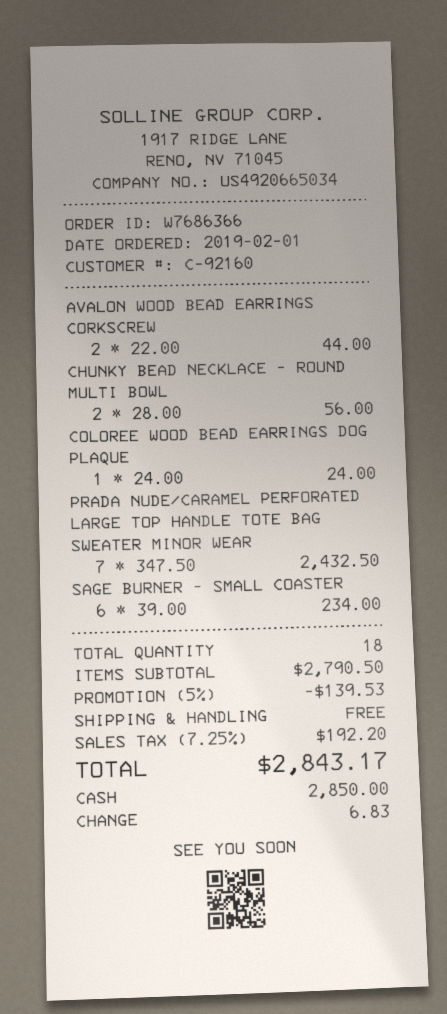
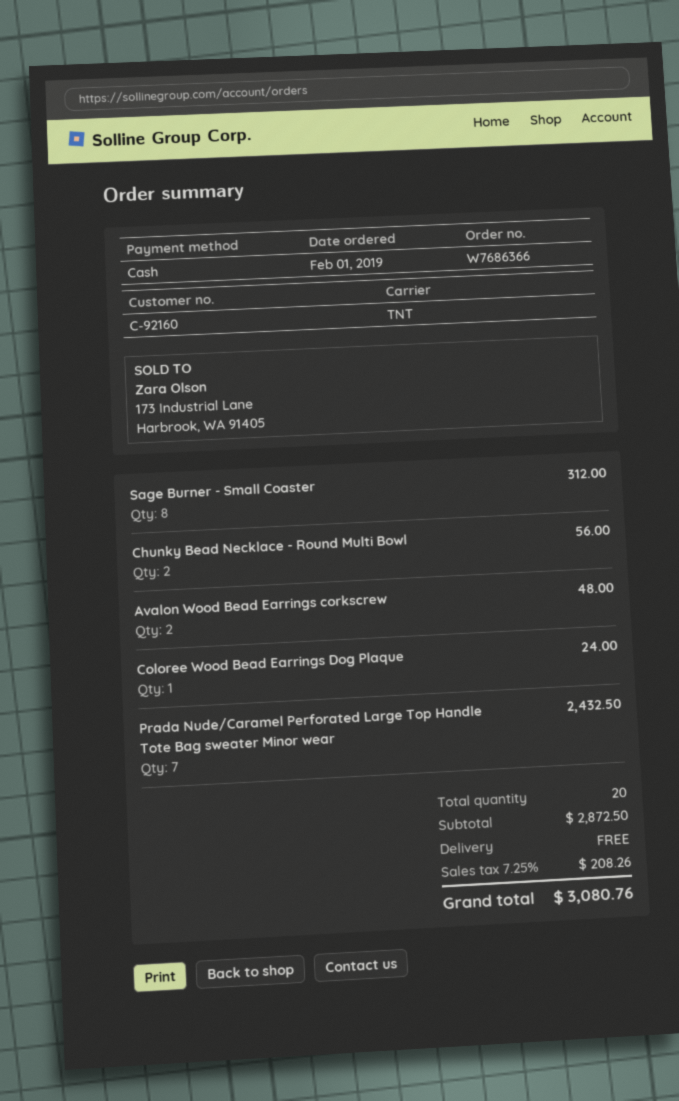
AVALON WOOD BEAD EARRINGS CORKSCREW: 2 for 44.00 -> 2 for 48.00
SAGE BURNER - SMALL COASTER: 6 for 234.00 -> 8 for 312.00
total quantity: 18 -> 20
subtotal: 2790.50 -> 2872.50
discount: 5% = 139.53 -> none
tax: 7.25% = 192.20 -> 7.25% = 208.26
total: 2843.17 -> 3080.76

